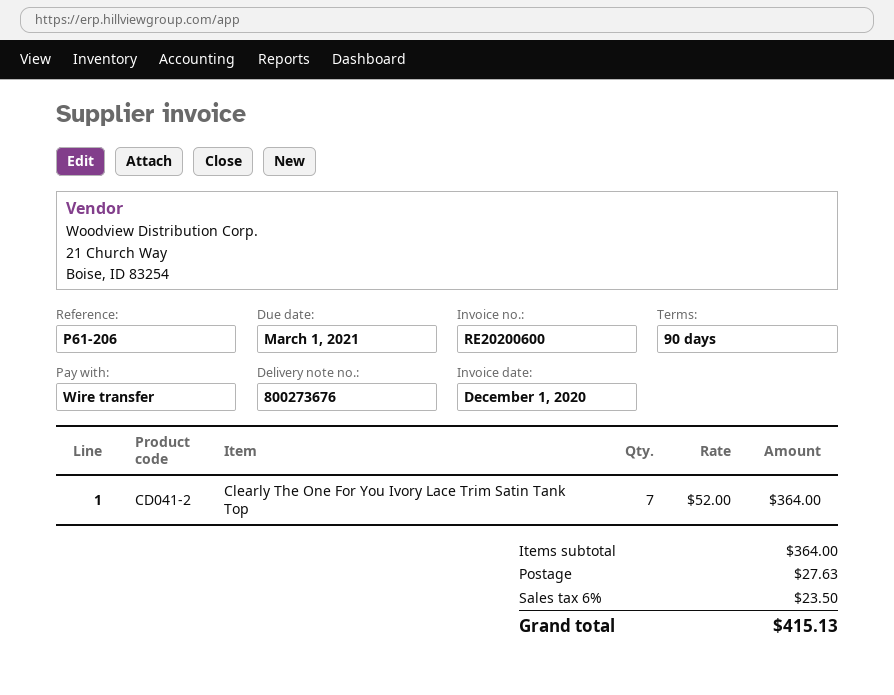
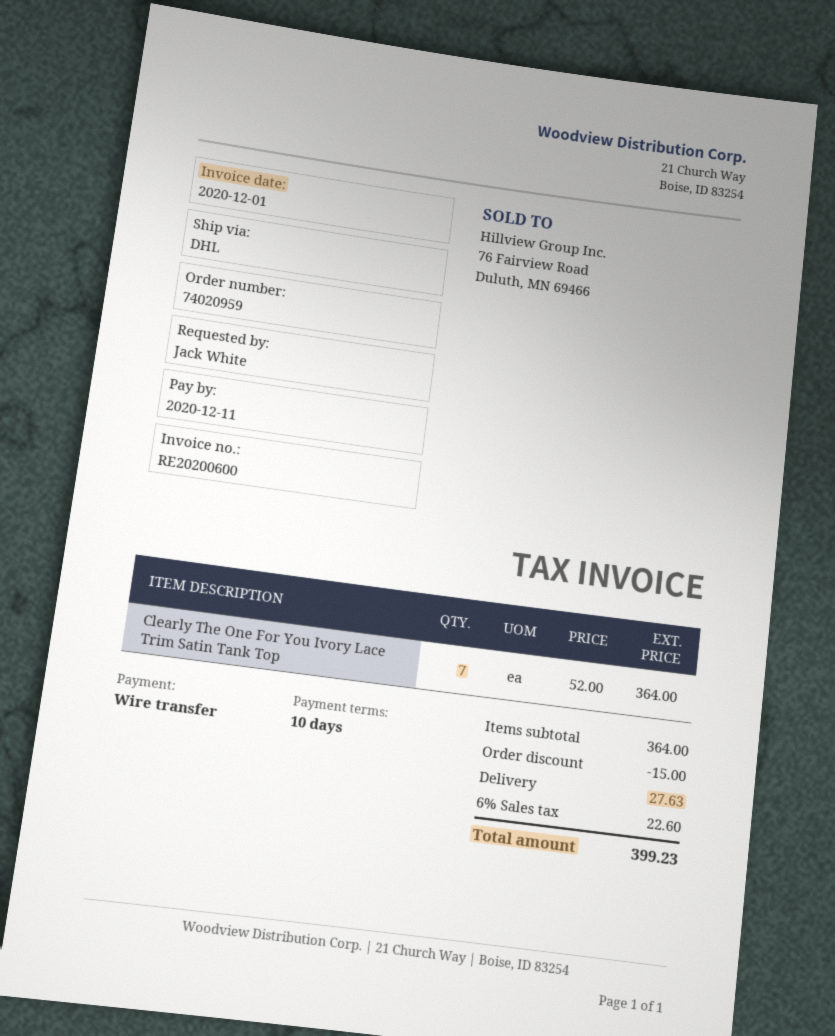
payment terms: 90 days -> 10 days
due date: 2021-03-01 -> 2020-12-11
discount: none -> 15.00
tax: 6% = 23.50 -> 6% = 22.60
total: 415.13 -> 399.23

